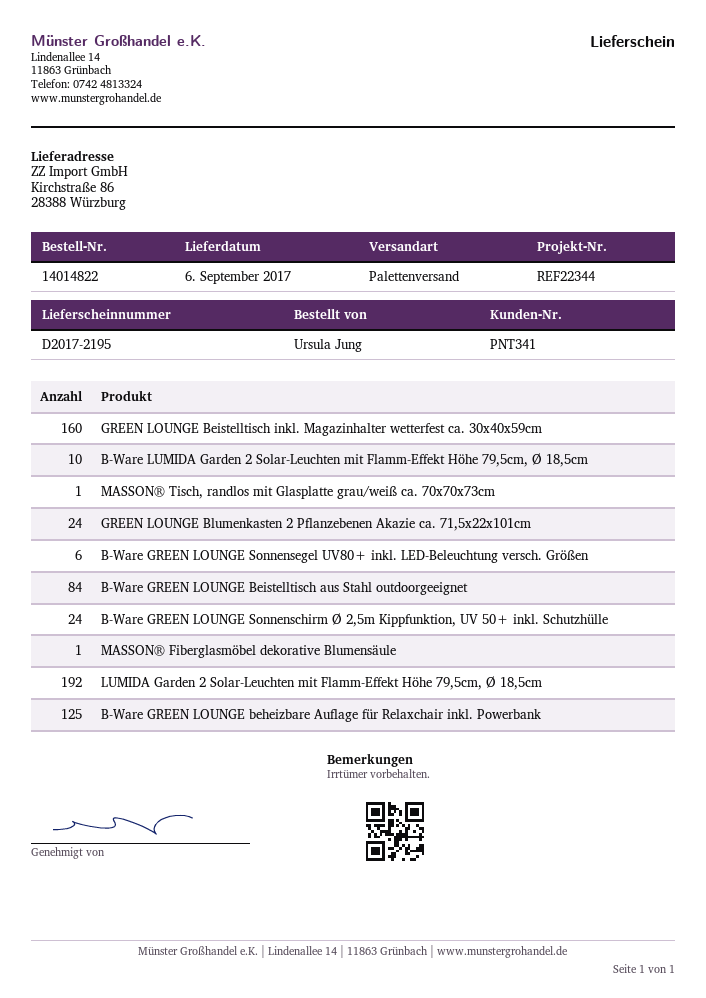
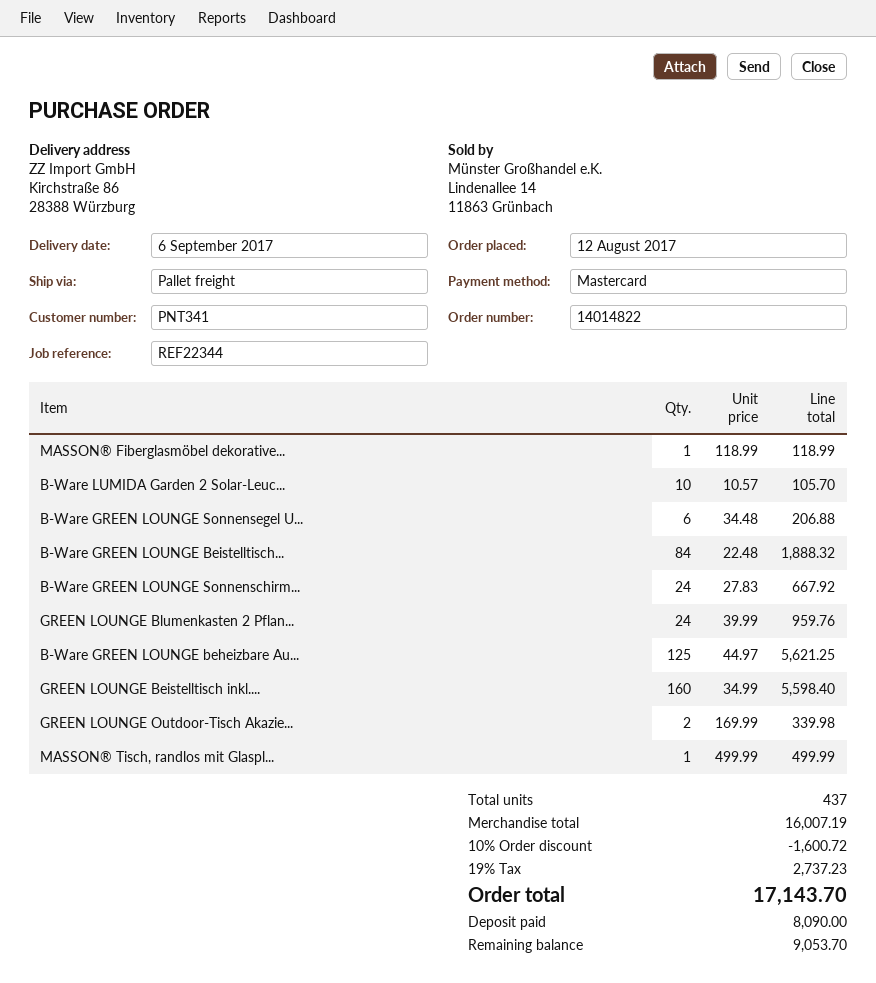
LUMIDA Garden 2 Solar-Leuchten mit Flamm-Effekt Höhe 79,5cm, Ø 18,5cm: 192 -> none
GREEN LOUNGE Outdoor-Tisch Akazie...: none -> 2

